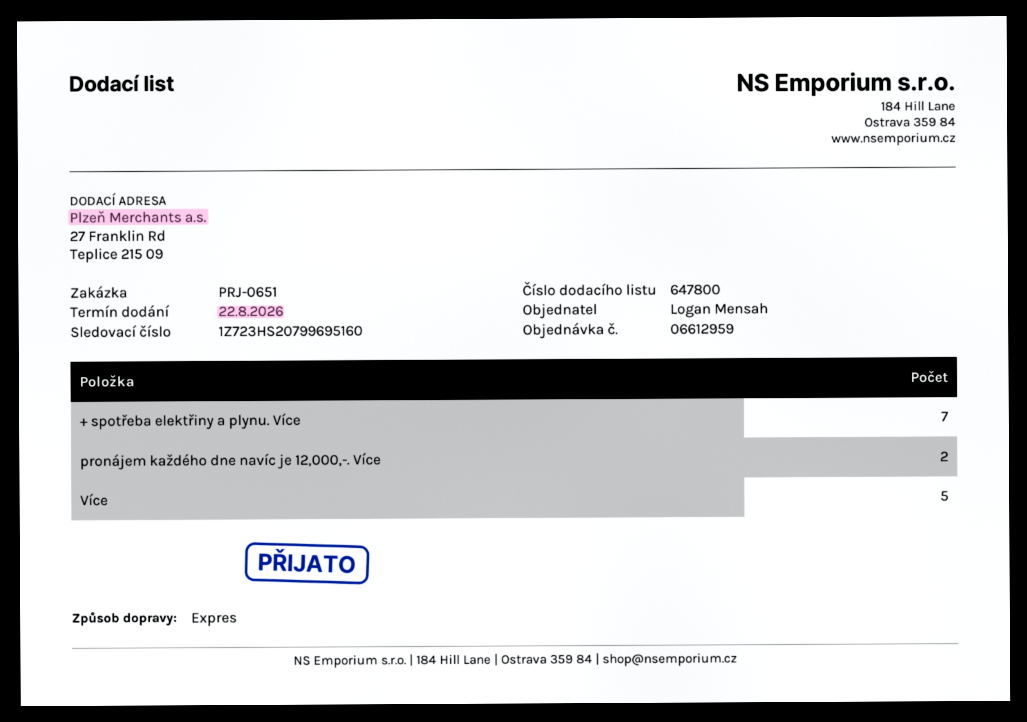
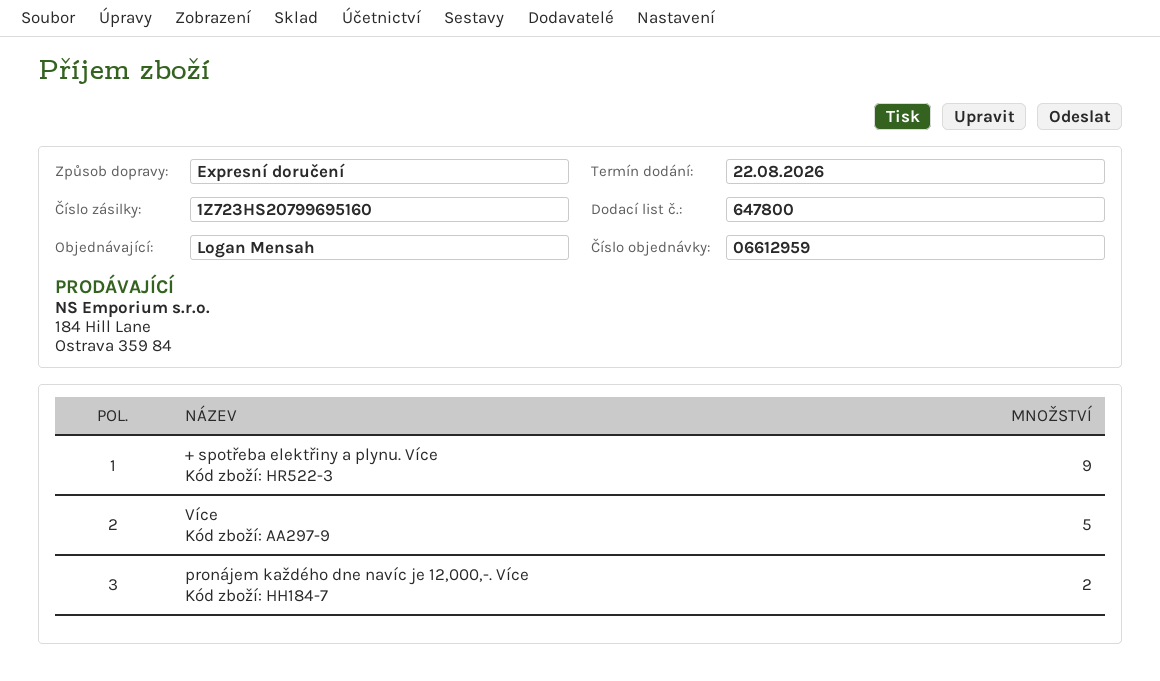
+ spotřeba elektřiny a plynu. Více: 7 -> 9

